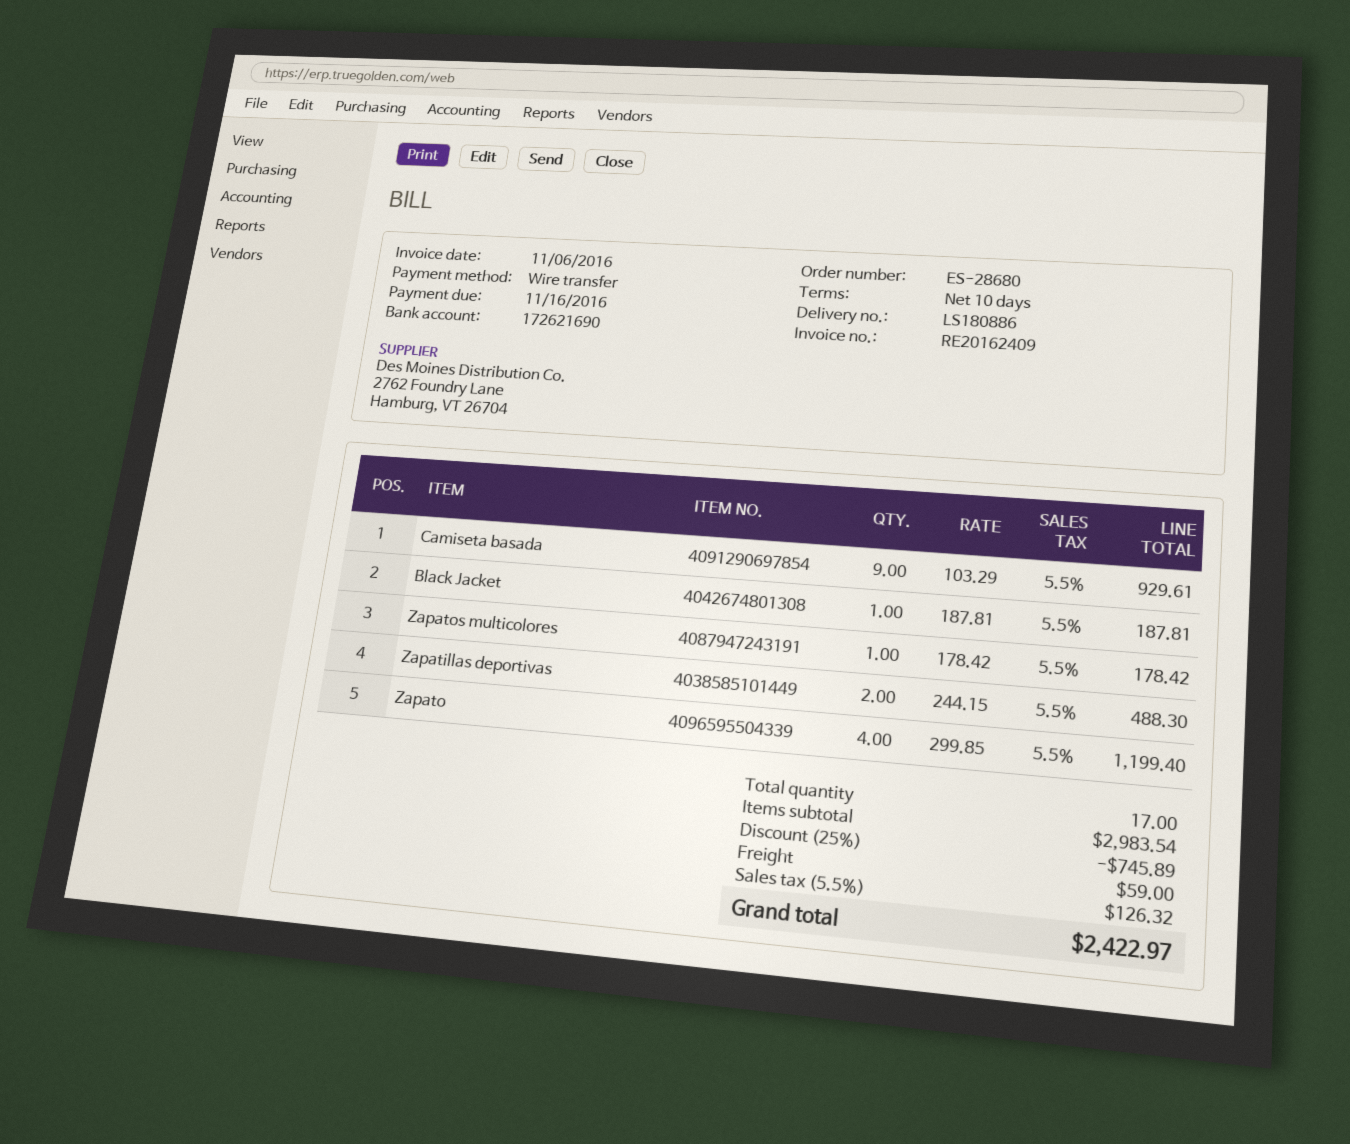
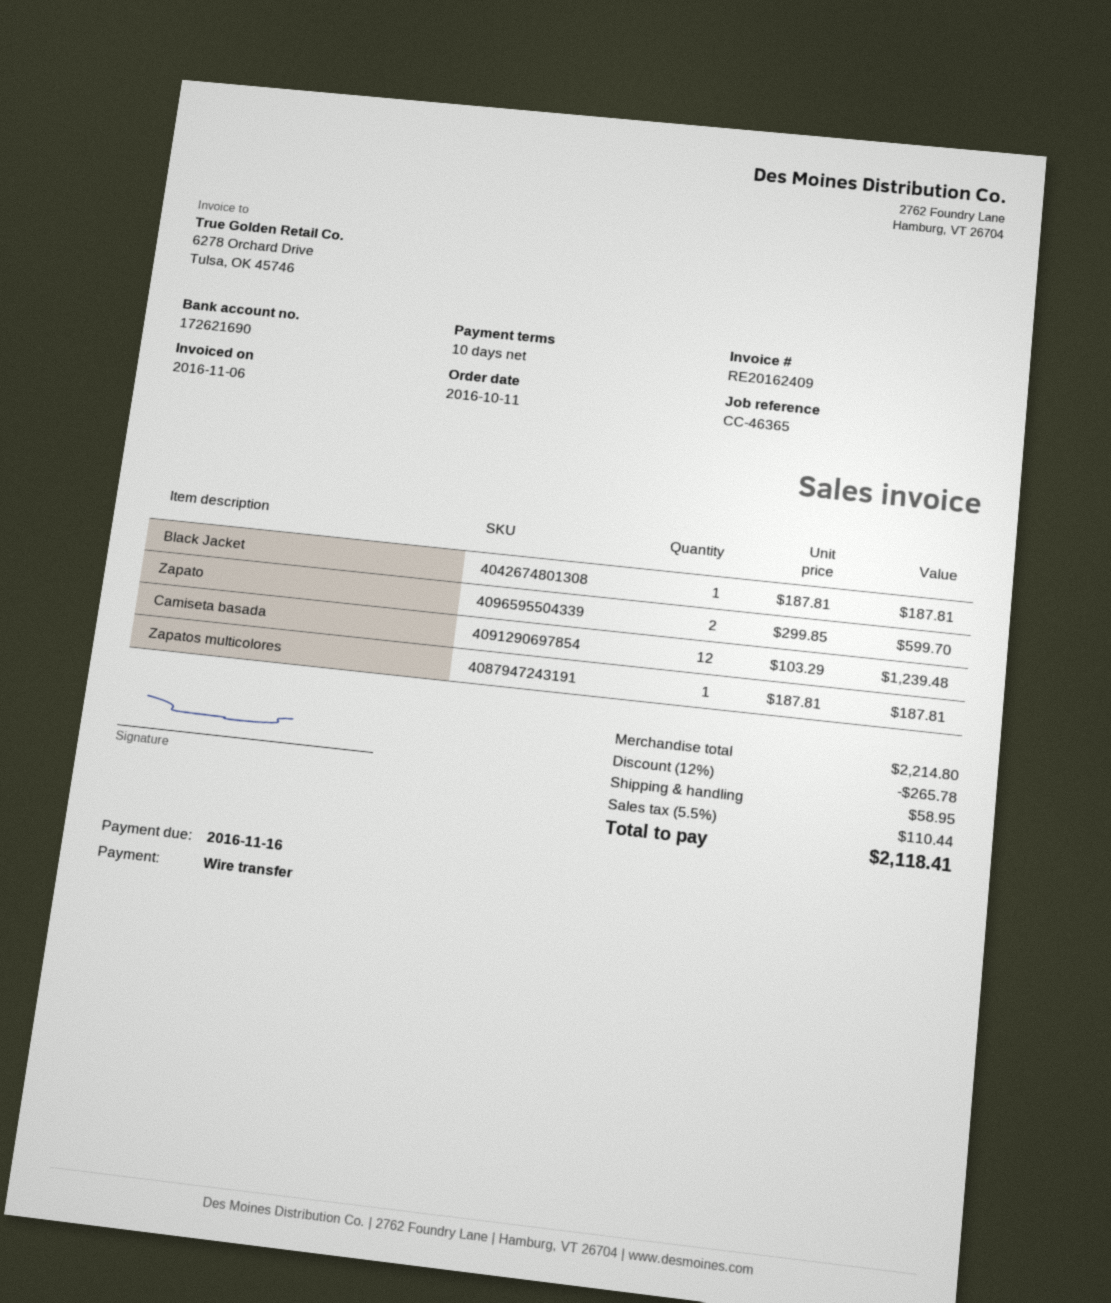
Camiseta basada: 9 x 103.29 = 929.61 -> 12 x 103.29 = 1239.48
Zapatos multicolores: 1 x 178.42 = 178.42 -> 1 x 187.81 = 187.81
Zapatillas deportivas: 2 x 244.15 = 488.30 -> none
Zapato: 4 x 299.85 = 1199.40 -> 2 x 299.85 = 599.70
subtotal: 2983.54 -> 2214.80
discount: 25% = 745.89 -> 12% = 265.78
shipping: 59.00 -> 58.95
tax: 5.5% = 126.32 -> 5.5% = 110.44
total: 2422.97 -> 2118.41

